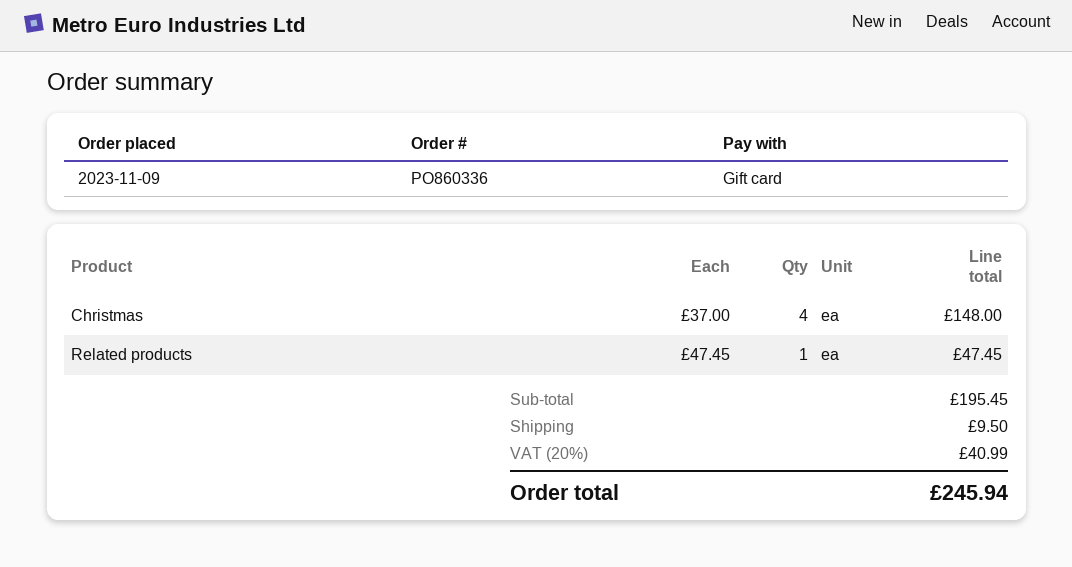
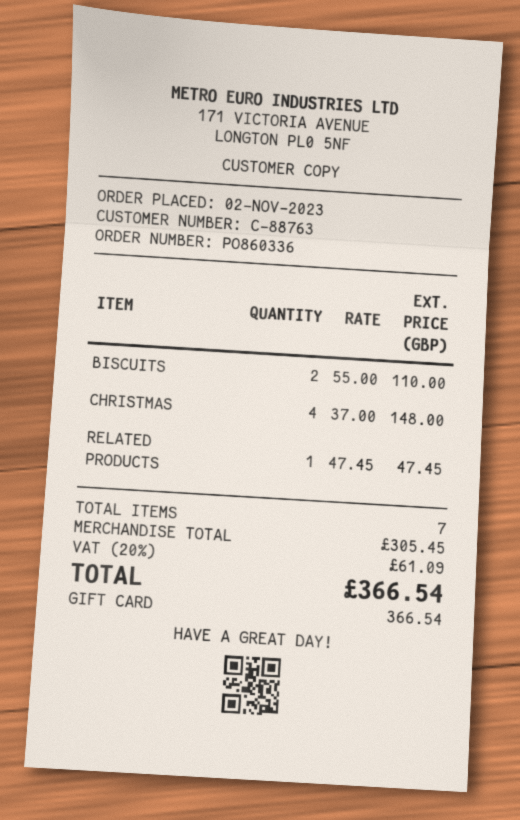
order date: 2023-11-09 -> 2023-11-02
BISCUITS: none -> 2 x 55.00 = 110.00
subtotal: 195.45 -> 305.45
shipping: 9.50 -> none
tax: 20% = 40.99 -> 20% = 61.09
total: 245.94 -> 366.54

